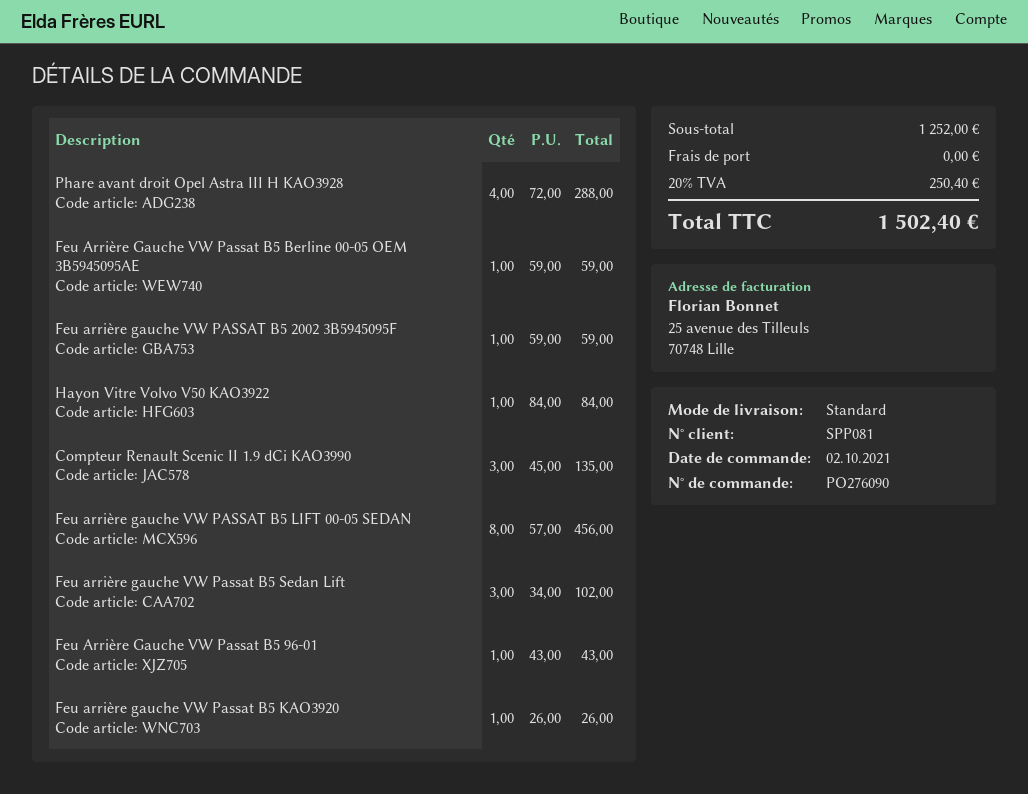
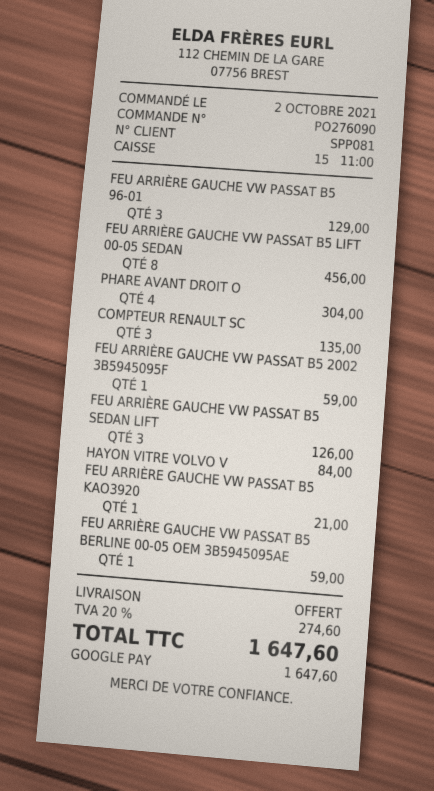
Phare avant droit Opel Astra III H KAO3928: 4 for 288.00 -> 4 for 304.00
Feu arrière gauche VW Passat B5 Sedan Lift: 3 for 102.00 -> 3 for 126.00
Feu Arrière Gauche VW Passat B5 96-01: 1 for 43.00 -> 3 for 129.00
Feu arrière gauche VW Passat B5 KAO3920: 1 for 26.00 -> 1 for 21.00
tax: 20% = 250.40 -> 20% = 274.60
total: 1502.40 -> 1647.60

